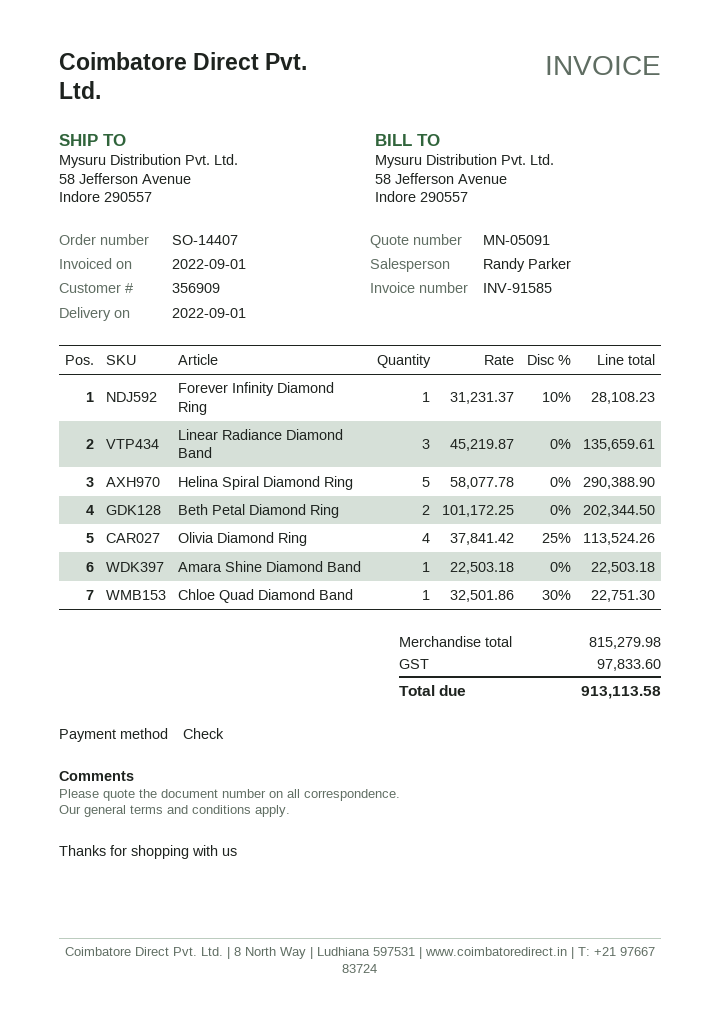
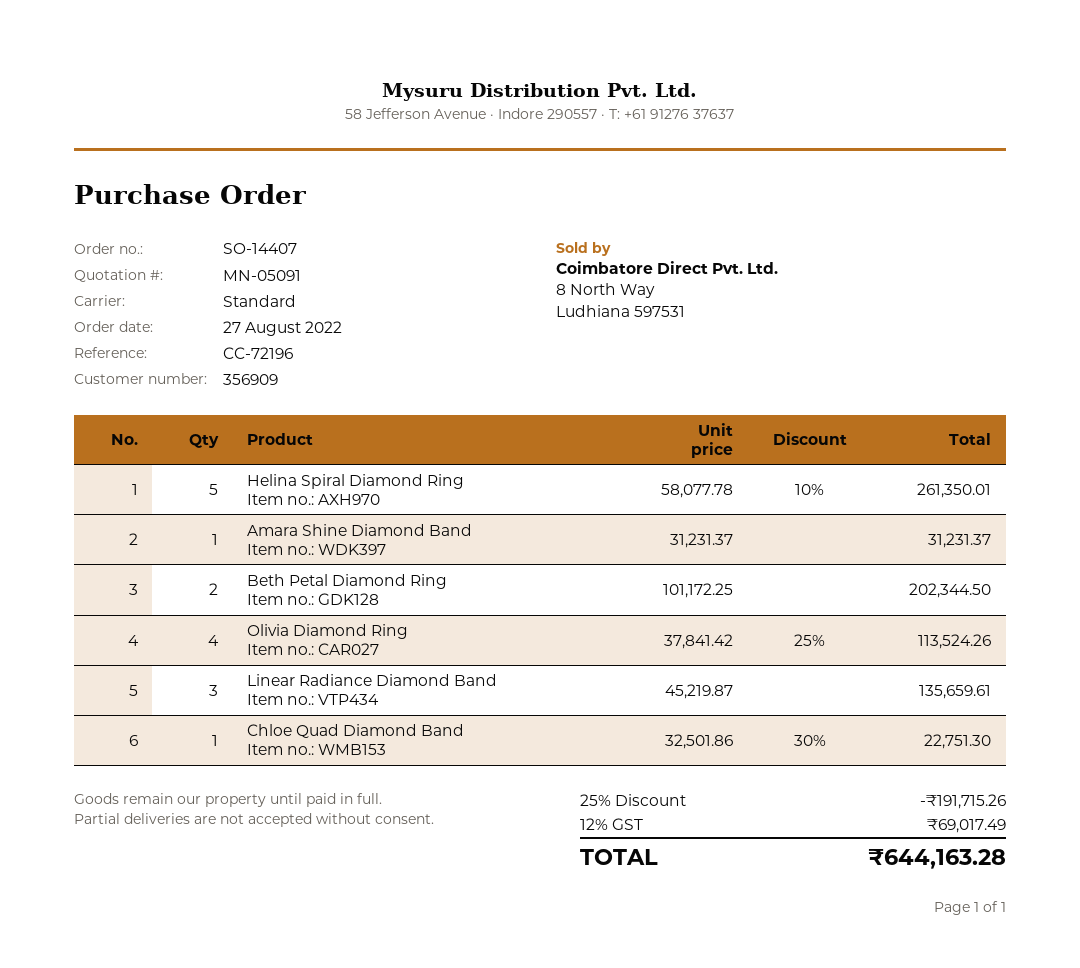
Forever Infinity Diamond Ring: 1 x 31231.37 - 10% = 28108.23 -> none
Helina Spiral Diamond Ring: 5 x 58077.78 = 290388.90 -> 5 x 58077.78 - 10% = 261350.01
Amara Shine Diamond Band: 1 x 22503.18 = 22503.18 -> 1 x 31231.37 = 31231.37
discount: none -> 25% = 191715.26
tax: 97833.60 -> 69017.49
total: 913113.58 -> 644163.28

